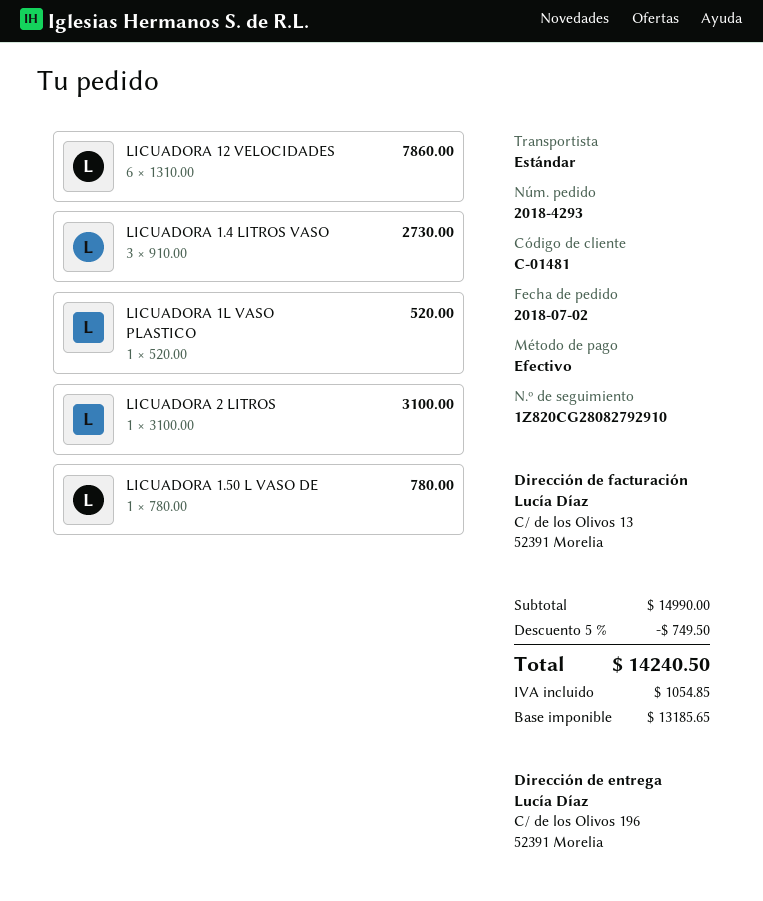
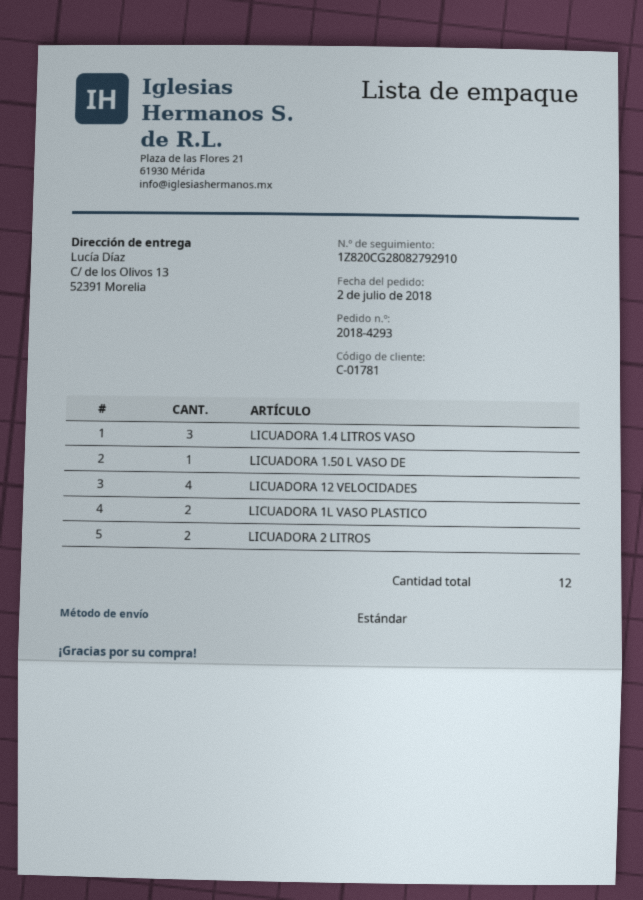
customer number: C-01481 -> C-01781
ship to: C/ de los Olivos 196, 52391 Morelia -> C/ de los Olivos 13, 52391 Morelia
LICUADORA 12 VELOCIDADES: 6 -> 4
LICUADORA 1L VASO PLASTICO: 1 -> 2
LICUADORA 2 LITROS: 1 -> 2

